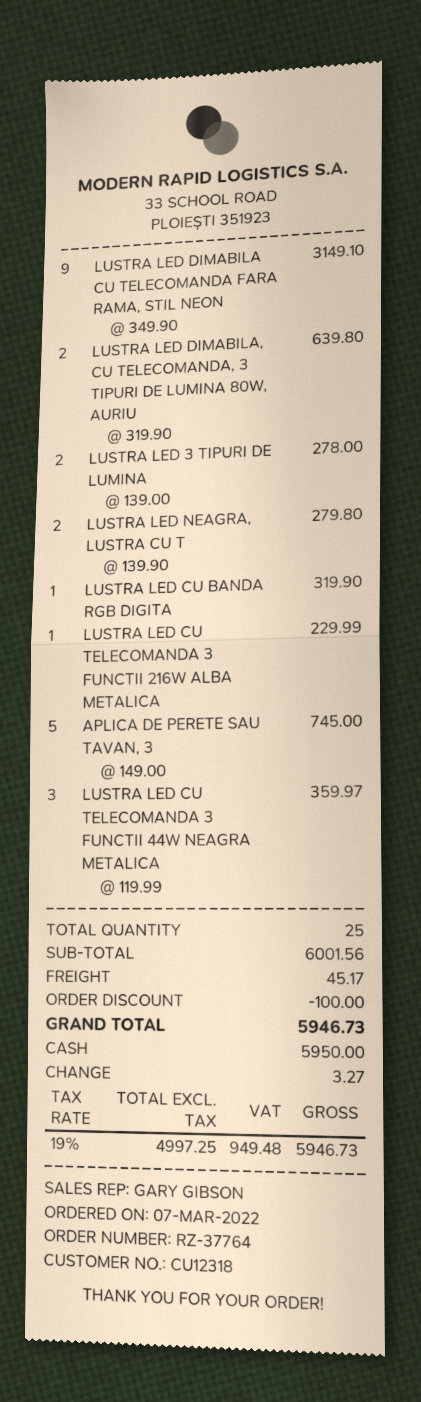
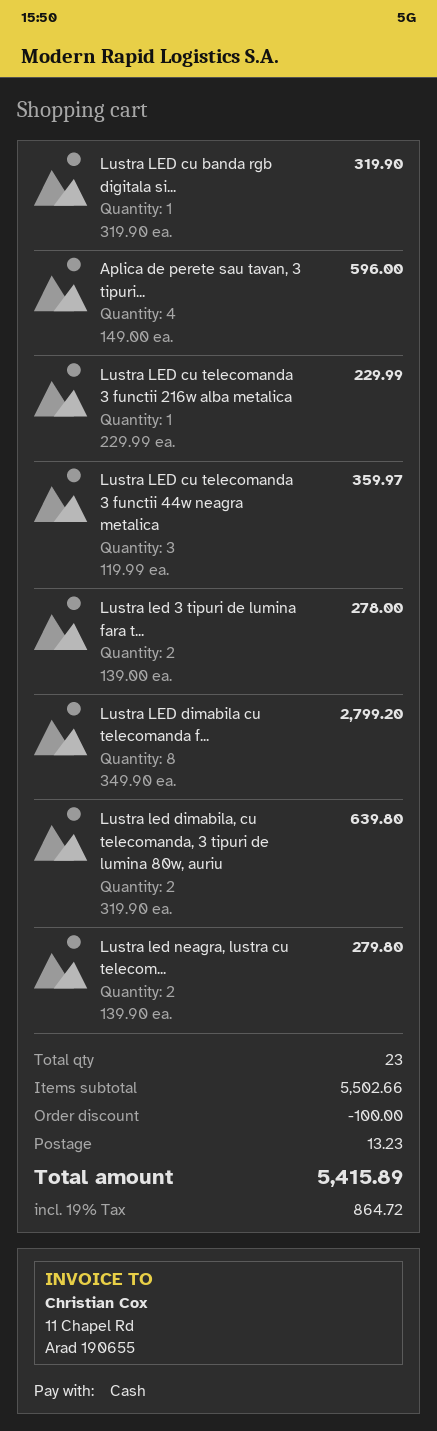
LUSTRA LED DIMABILA CU TELECOMANDA FARA RAMA, STIL NEON: 9 x 349.90 = 3149.10 -> 8 x 349.90 = 2799.20
APLICA DE PERETE SAU TAVAN, 3: 5 x 149.00 = 745.00 -> 4 x 149.00 = 596.00
total quantity: 25 -> 23
subtotal: 6001.56 -> 5502.66
shipping: 45.17 -> 13.23
tax: 19% = 949.48 -> 19% = 864.72
total: 5946.73 -> 5415.89

